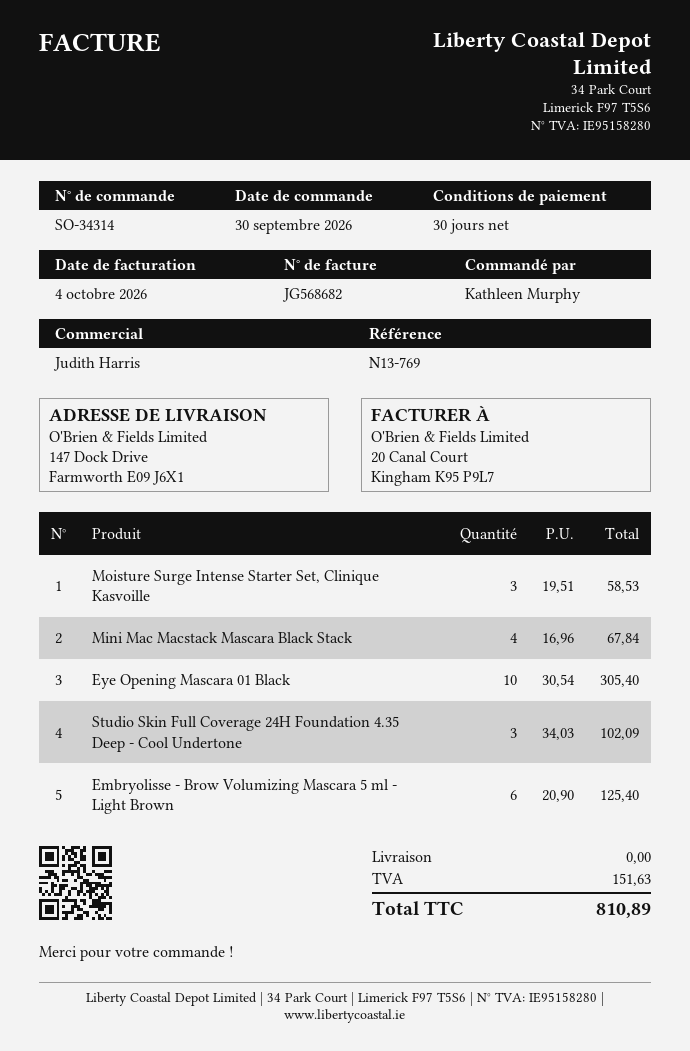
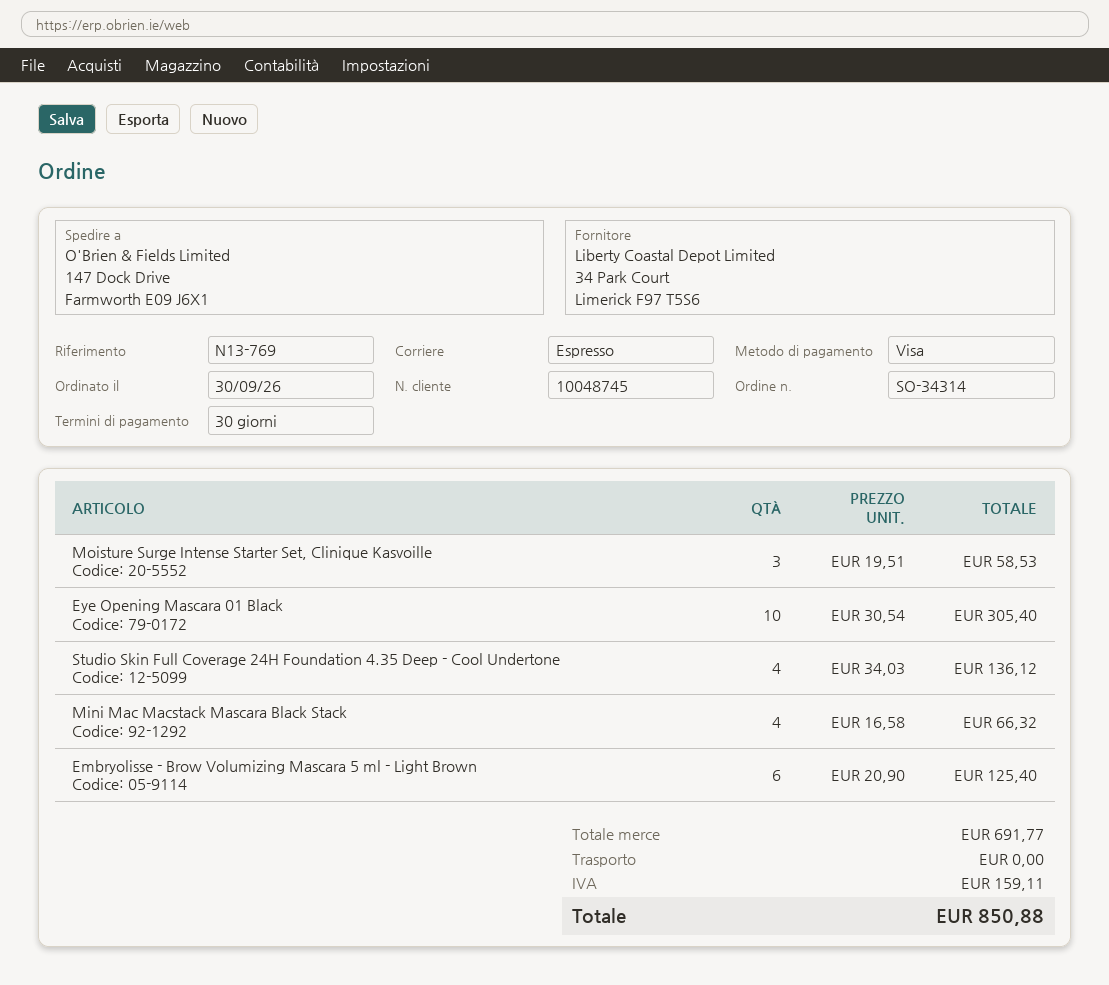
Mini Mac Macstack Mascara Black Stack: 4 x 16.96 = 67.84 -> 4 x 16.58 = 66.32
Studio Skin Full Coverage 24H Foundation 4.35 Deep - Cool Undertone: 3 x 34.03 = 102.09 -> 4 x 34.03 = 136.12
tax: 151.63 -> 159.11
total: 810.89 -> 850.88

